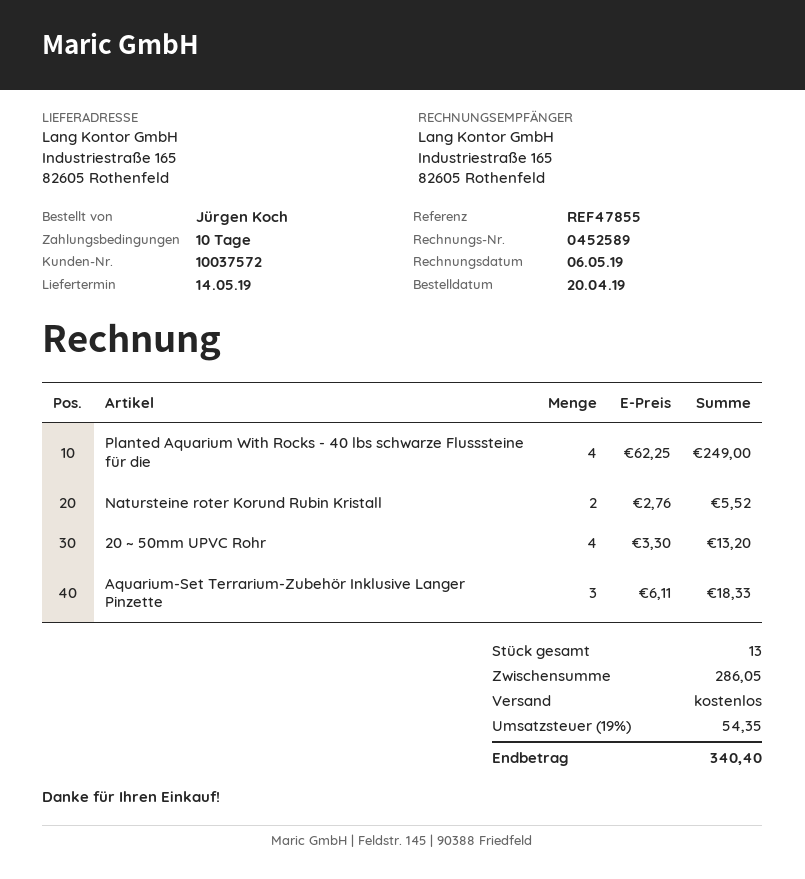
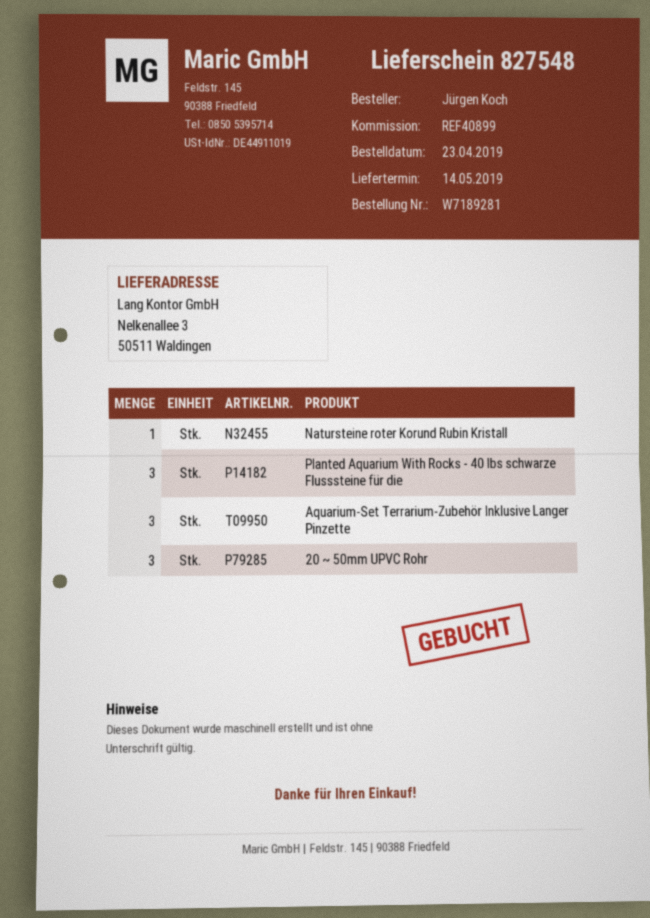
order date: 2019-04-20 -> 2019-04-23
reference: REF47855 -> REF40899
ship to: Industriestraße 165, 82605 Rothenfeld -> Nelkenallee 3, 50511 Waldingen
Planted Aquarium With Rocks - 40 lbs schwarze Flusssteine für die: 4 -> 3
Natursteine roter Korund Rubin Kristall: 2 -> 1
20 ~ 50mm UPVC Rohr: 4 -> 3

